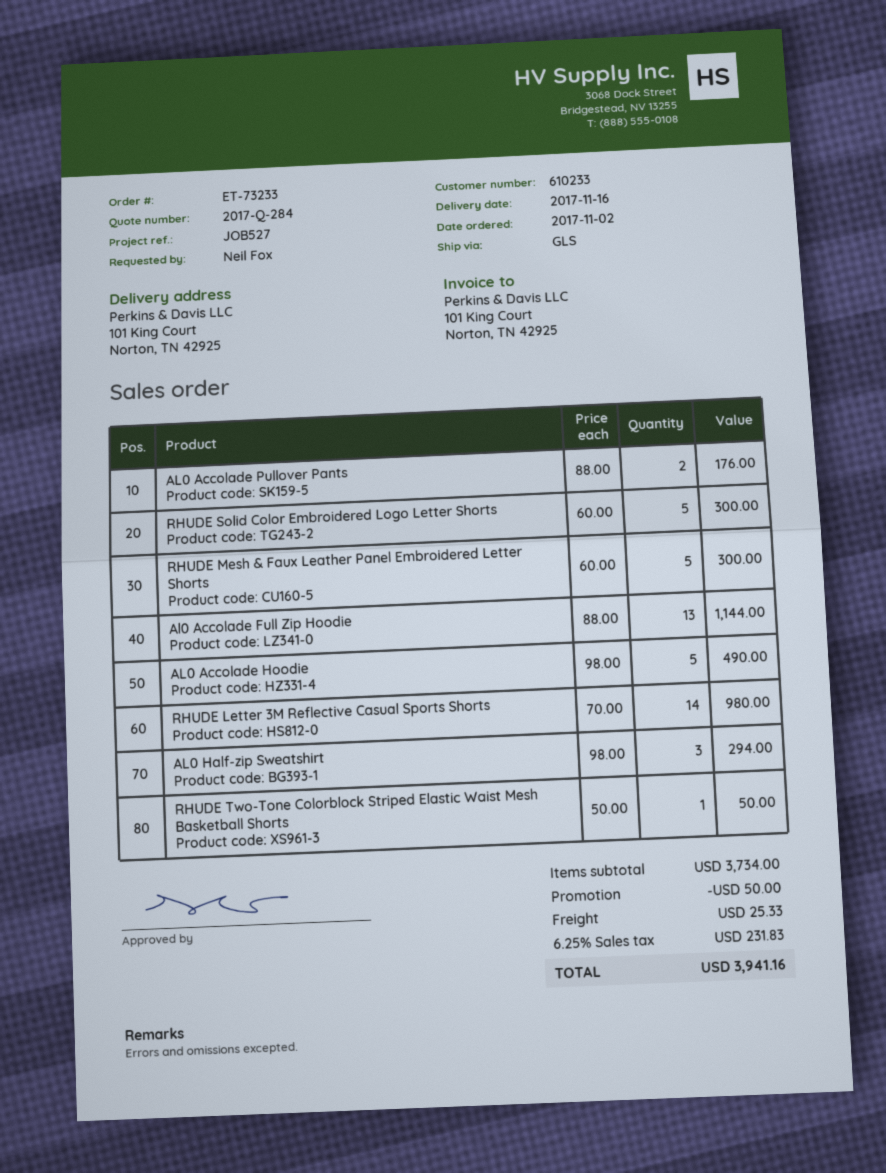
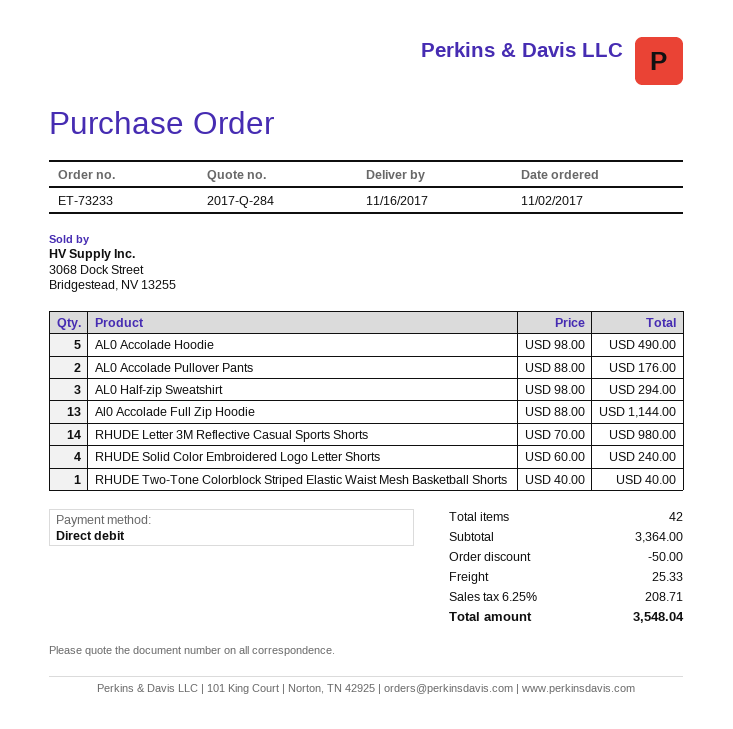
RHUDE Solid Color Embroidered Logo Letter Shorts: 5 x 60.00 = 300.00 -> 4 x 60.00 = 240.00
RHUDE Mesh & Faux Leather Panel Embroidered Letter Shorts: 5 x 60.00 = 300.00 -> none
RHUDE Two-Tone Colorblock Striped Elastic Waist Mesh Basketball Shorts: 1 x 50.00 = 50.00 -> 1 x 40.00 = 40.00
subtotal: 3734.00 -> 3364.00
tax: 6.25% = 231.83 -> 6.25% = 208.71
total: 3941.16 -> 3548.04

